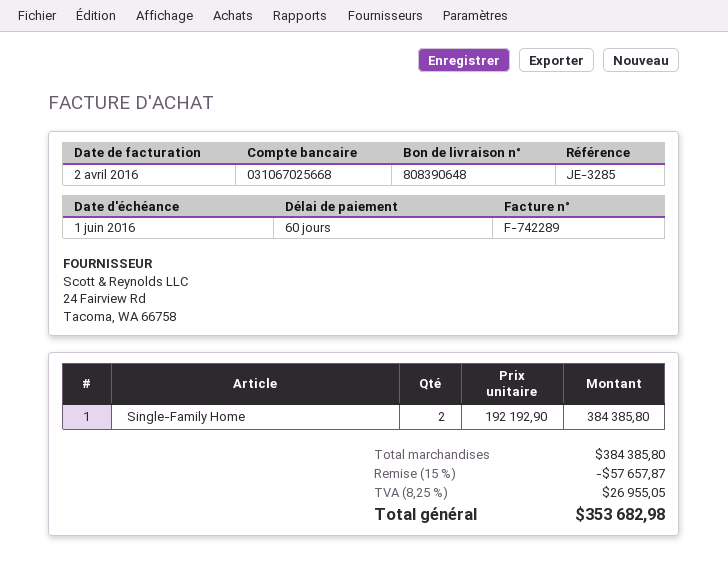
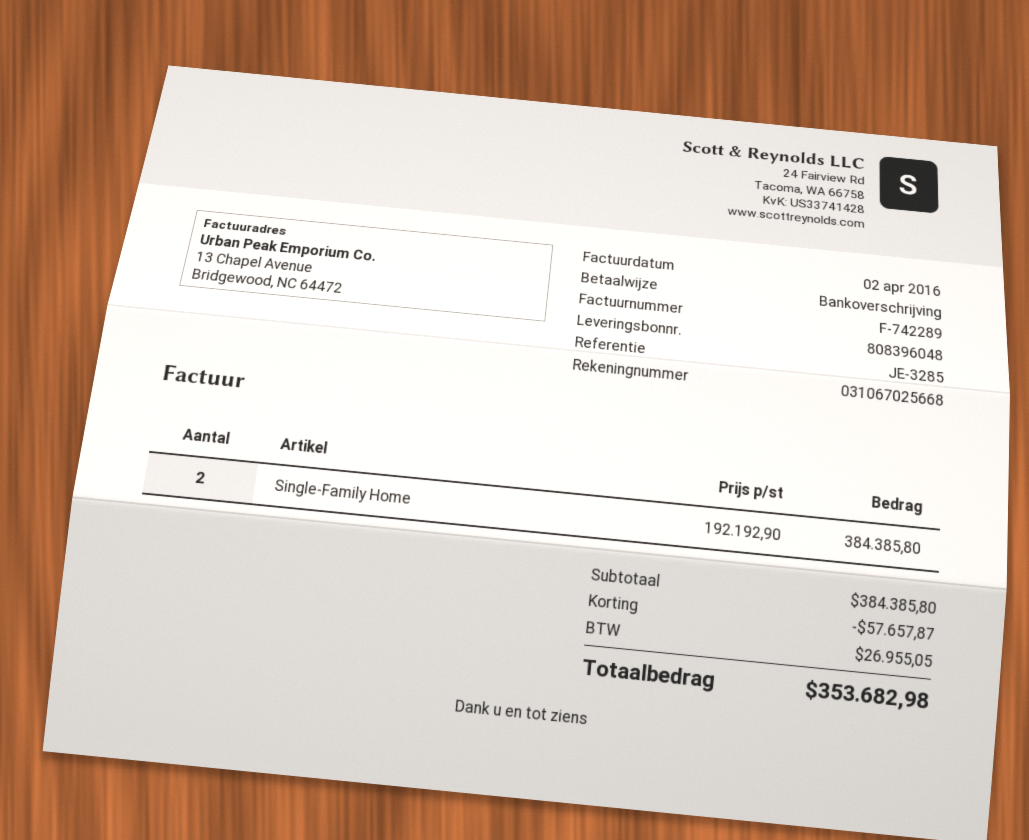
delivery note number: 808390648 -> 808396048

